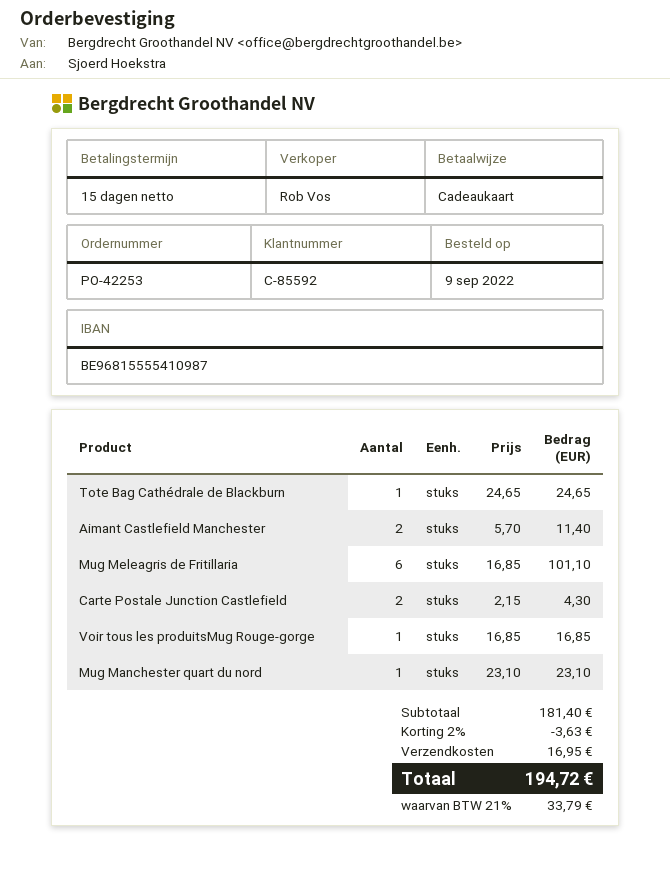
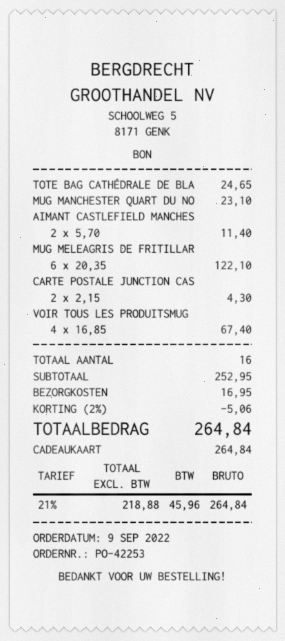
Mug Meleagris de Fritillaria: 6 x 16.85 = 101.10 -> 6 x 20.35 = 122.10
Voir tous les produitsMug Rouge-gorge: 1 x 16.85 = 16.85 -> 4 x 16.85 = 67.40
subtotal: 181.40 -> 252.95
discount: 2% = 3.63 -> 2% = 5.06
tax: 21% = 33.79 -> 21% = 45.96
total: 194.72 -> 264.84

